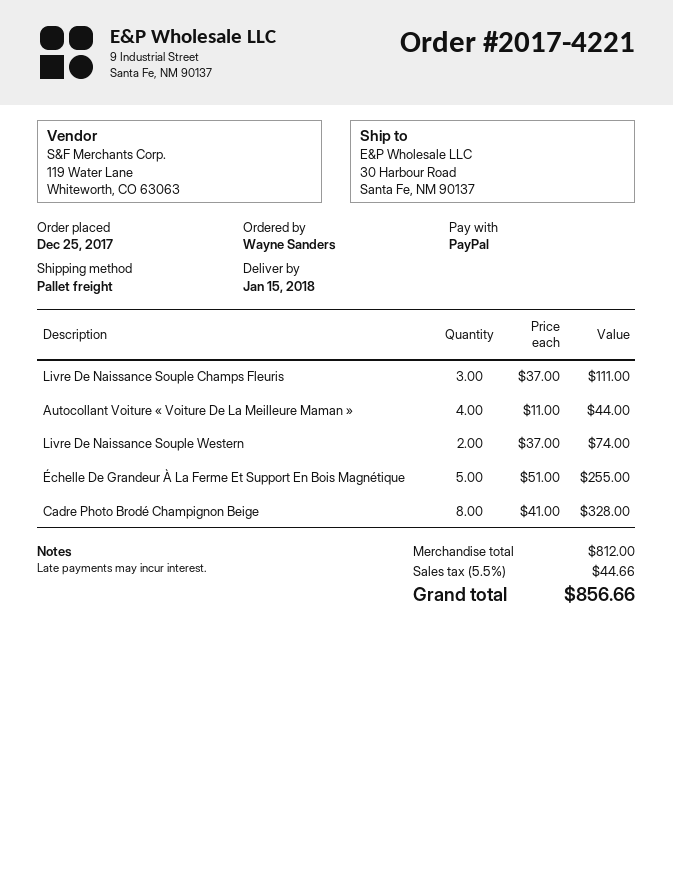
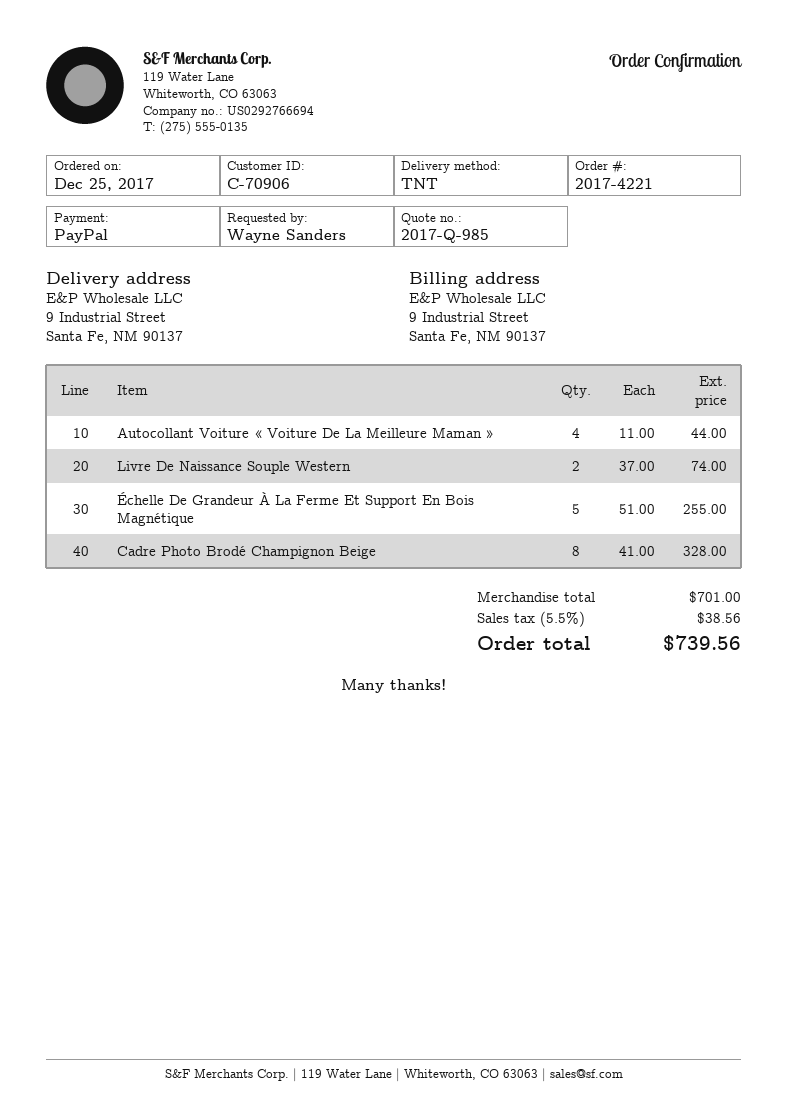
shipping method: pallet freight -> TNT
ship to: 30 Harbour Road, Santa Fe, NM 90137 -> 9 Industrial Street, Santa Fe, NM 90137
Livre De Naissance Souple Champs Fleuris: 3 x 37.00 = 111.00 -> none
subtotal: 812.00 -> 701.00
tax: 5.5% = 44.66 -> 5.5% = 38.56
total: 856.66 -> 739.56

